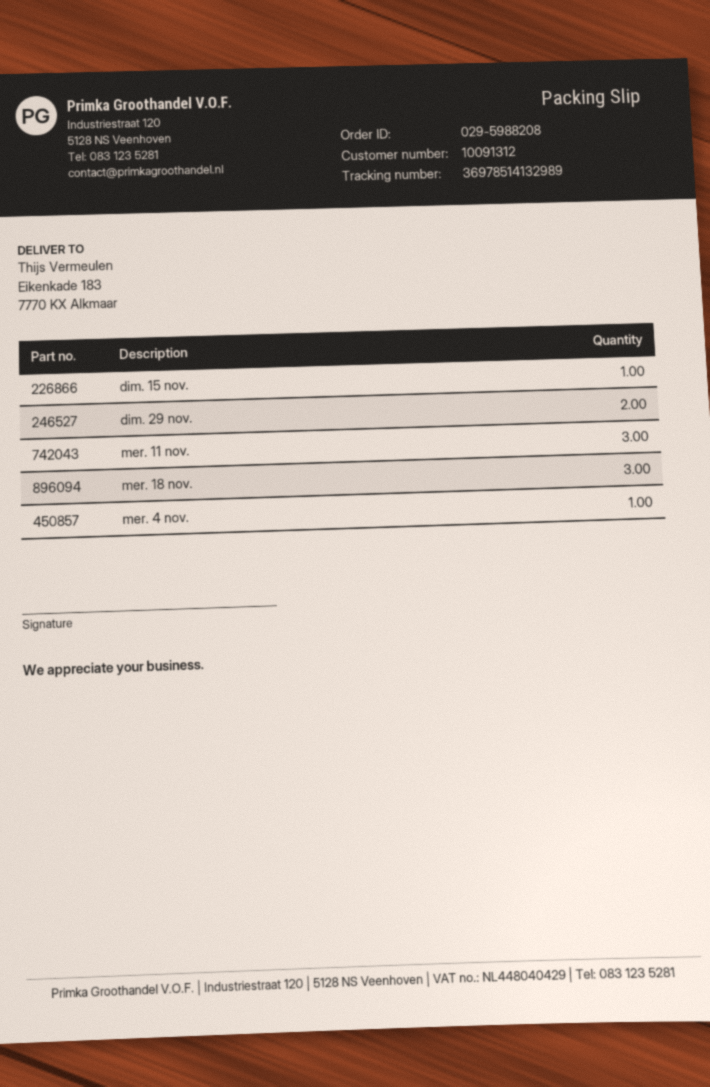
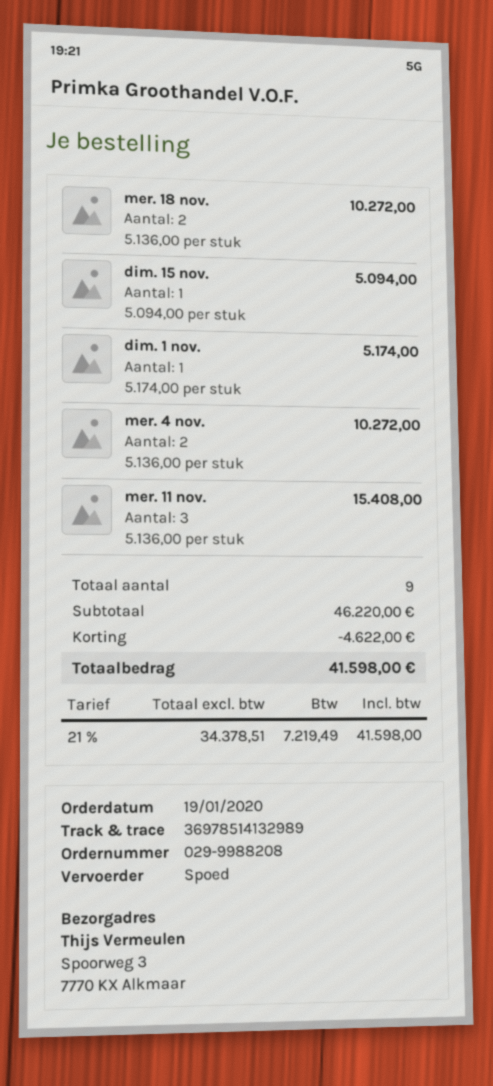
order number: 029-5988208 -> 029-9988208
ship to: Eikenkade 183, 7770 KX Alkmaar -> Spoorweg 3, 7770 KX Alkmaar
dim. 29 nov.: 2 -> none
mer. 18 nov.: 3 -> 2
mer. 4 nov.: 1 -> 2
dim. 1 nov.: none -> 1

